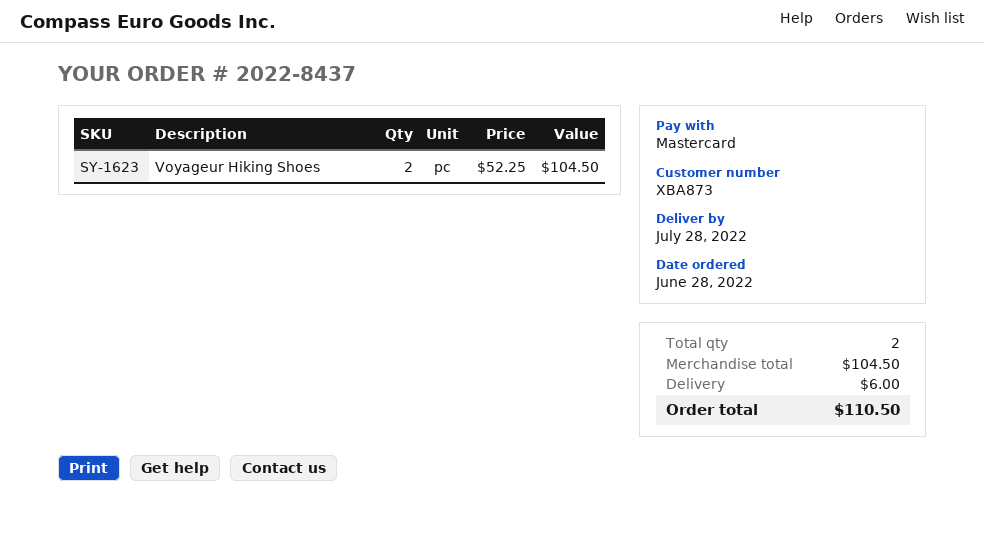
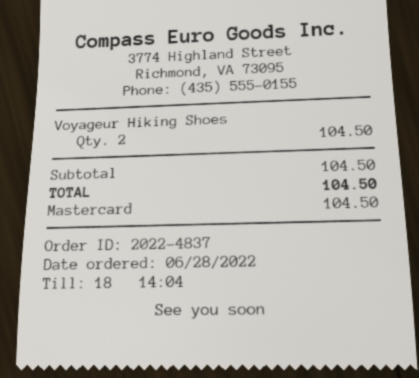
order number: 2022-8437 -> 2022-4837
shipping: 6.00 -> none
total: 110.50 -> 104.50

